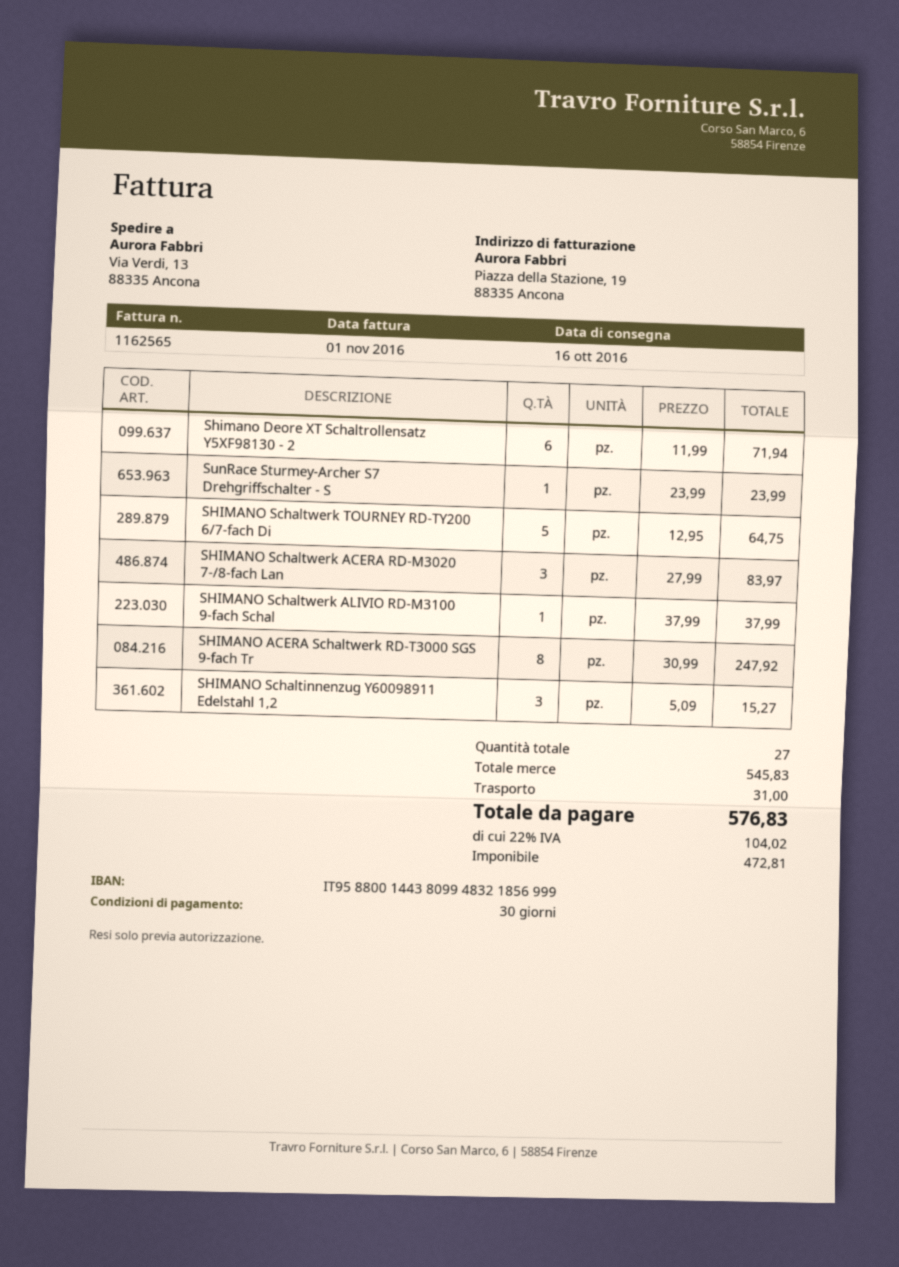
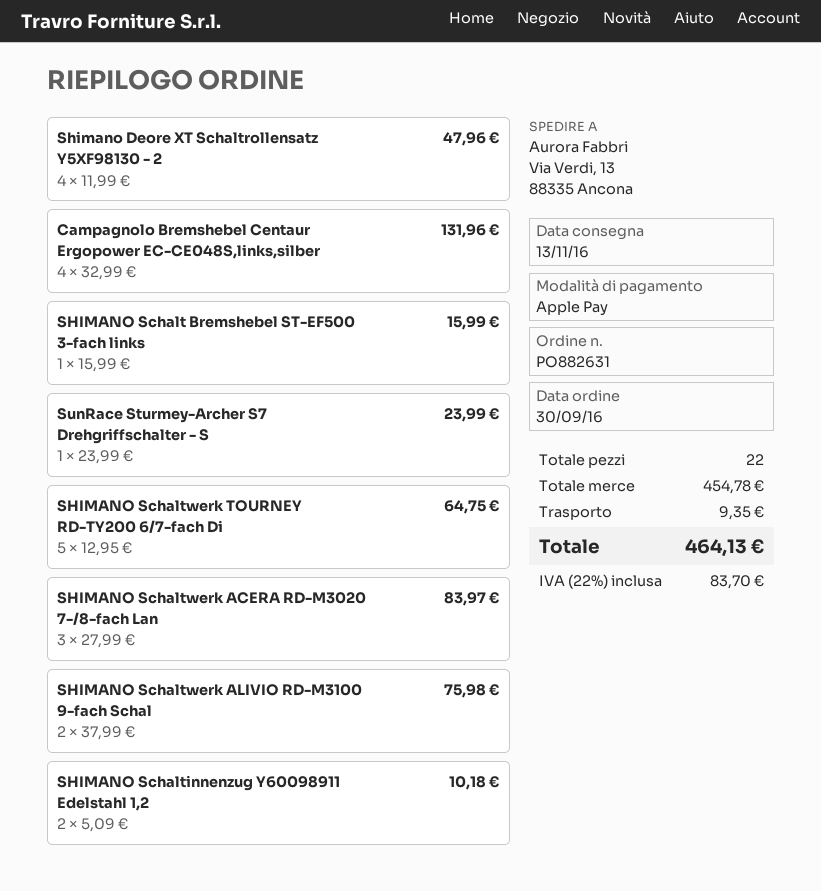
delivery date: 2016-10-16 -> 2016-11-13
Shimano Deore XT Schaltrollensatz Y5XF98130 - 2: 6 x 11.99 = 71.94 -> 4 x 11.99 = 47.96
SHIMANO Schaltwerk ALIVIO RD-M3100 9-fach Schal: 1 x 37.99 = 37.99 -> 2 x 37.99 = 75.98
SHIMANO ACERA Schaltwerk RD-T3000 SGS 9-fach Tr: 8 x 30.99 = 247.92 -> none
SHIMANO Schaltinnenzug Y60098911 Edelstahl 1,2: 3 x 5.09 = 15.27 -> 2 x 5.09 = 10.18
Campagnolo Bremshebel Centaur Ergopower EC-CE048S,links,silber: none -> 4 x 32.99 = 131.96
SHIMANO Schalt Bremshebel ST-EF500 3-fach links: none -> 1 x 15.99 = 15.99
total quantity: 27 -> 22
subtotal: 545.83 -> 454.78
shipping: 31.00 -> 9.35
tax: 22% = 104.02 -> 22% = 83.70
total: 576.83 -> 464.13

